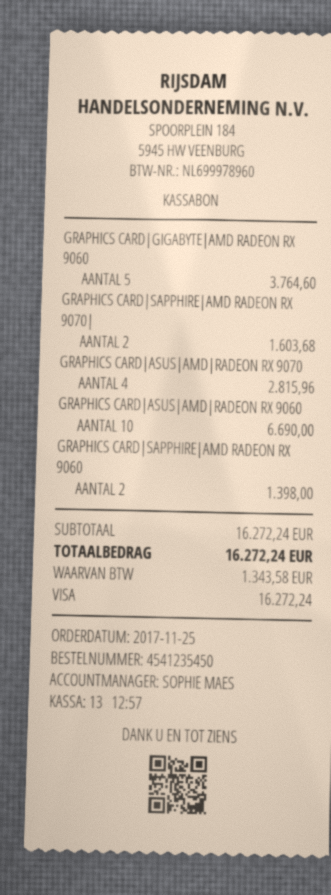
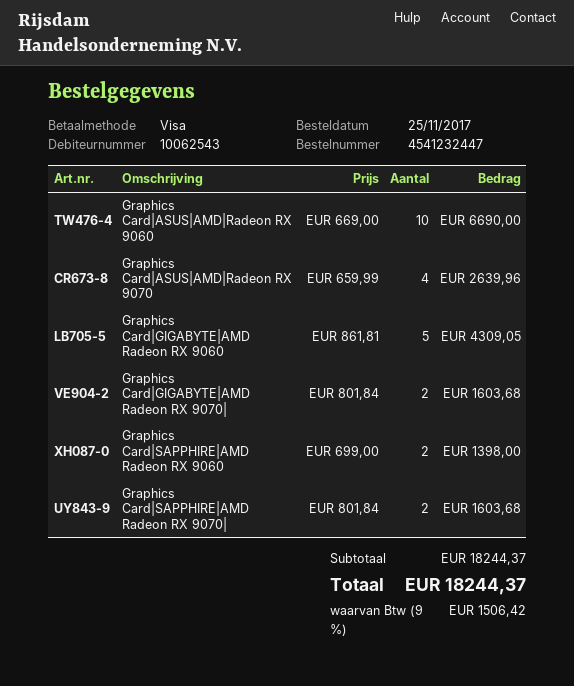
order number: 4541235450 -> 4541232447
GRAPHICS CARD|GIGABYTE|AMD RADEON RX 9060: 5 for 3764.60 -> 5 for 4309.05
GRAPHICS CARD|ASUS|AMD|RADEON RX 9070: 4 for 2815.96 -> 4 for 2639.96
Graphics Card|GIGABYTE|AMD Radeon RX 9070|: none -> 2 for 1603.68
subtotal: 16272.24 -> 18244.37
tax: 1343.58 -> 1506.42
total: 16272.24 -> 18244.37

